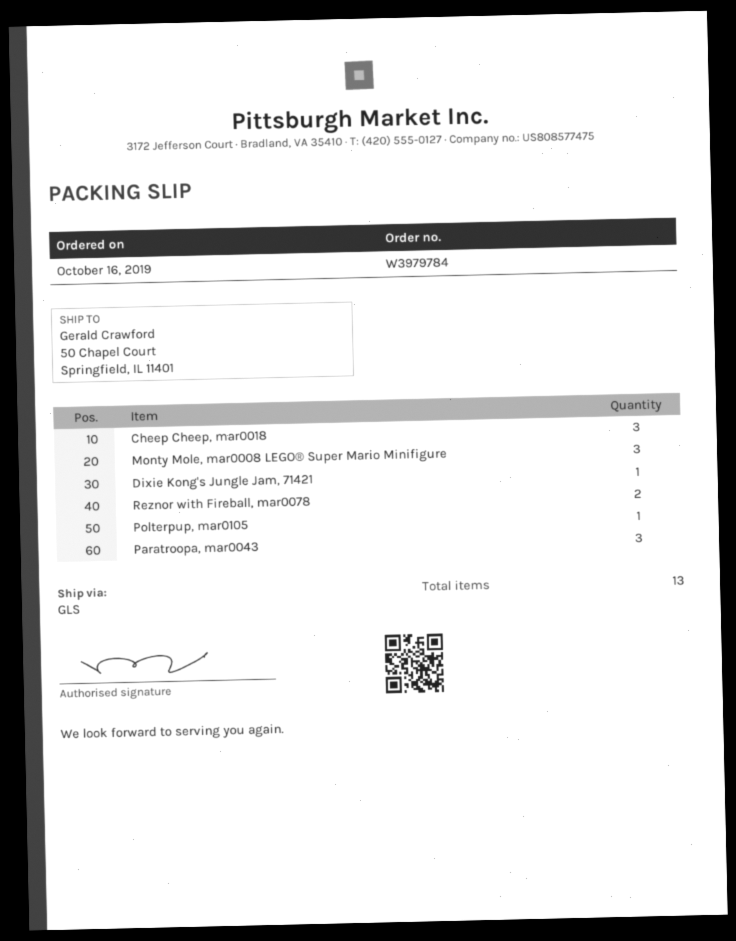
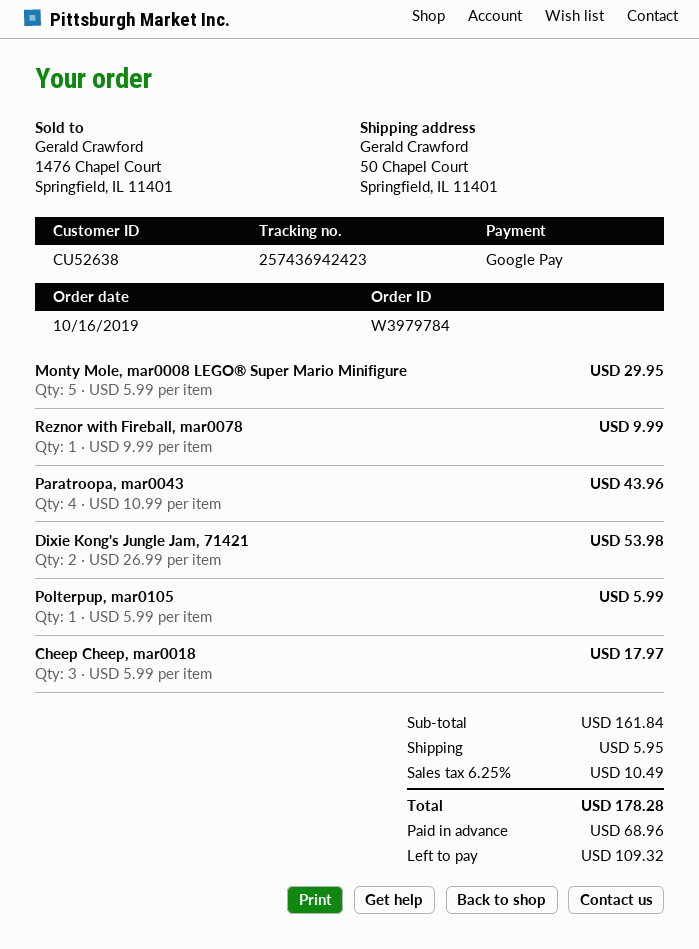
Monty Mole, mar0008 LEGO® Super Mario Minifigure: 3 -> 5
Dixie Kong's Jungle Jam, 71421: 1 -> 2
Reznor with Fireball, mar0078: 2 -> 1
Paratroopa, mar0043: 3 -> 4

